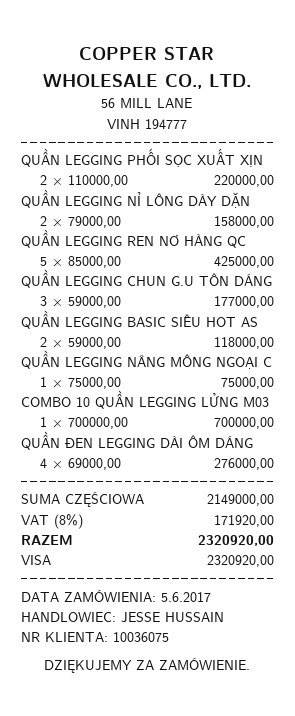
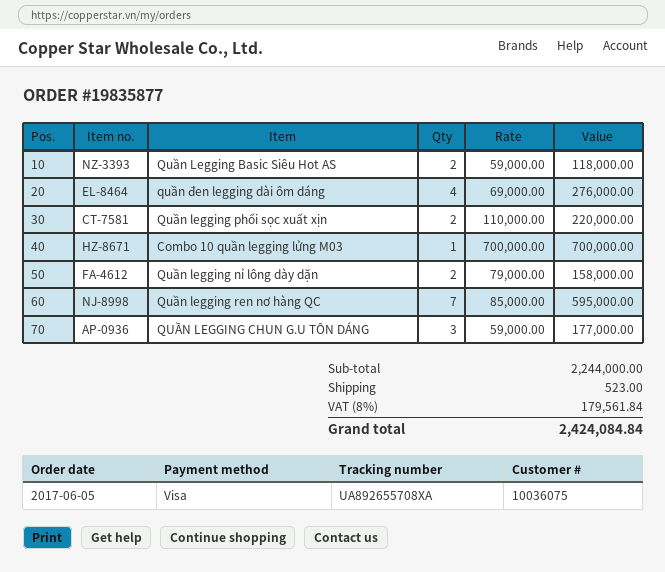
QUẦN LEGGING REN NƠ HÀNG QC: 5 x 85000.00 = 425000.00 -> 7 x 85000.00 = 595000.00
QUẦN LEGGING NÂNG MÔNG NGOẠI C: 1 x 75000.00 = 75000.00 -> none
subtotal: 2149000.00 -> 2244000.00
shipping: none -> 523.00
tax: 8% = 171920.00 -> 8% = 179561.84
total: 2320920.00 -> 2424084.84

